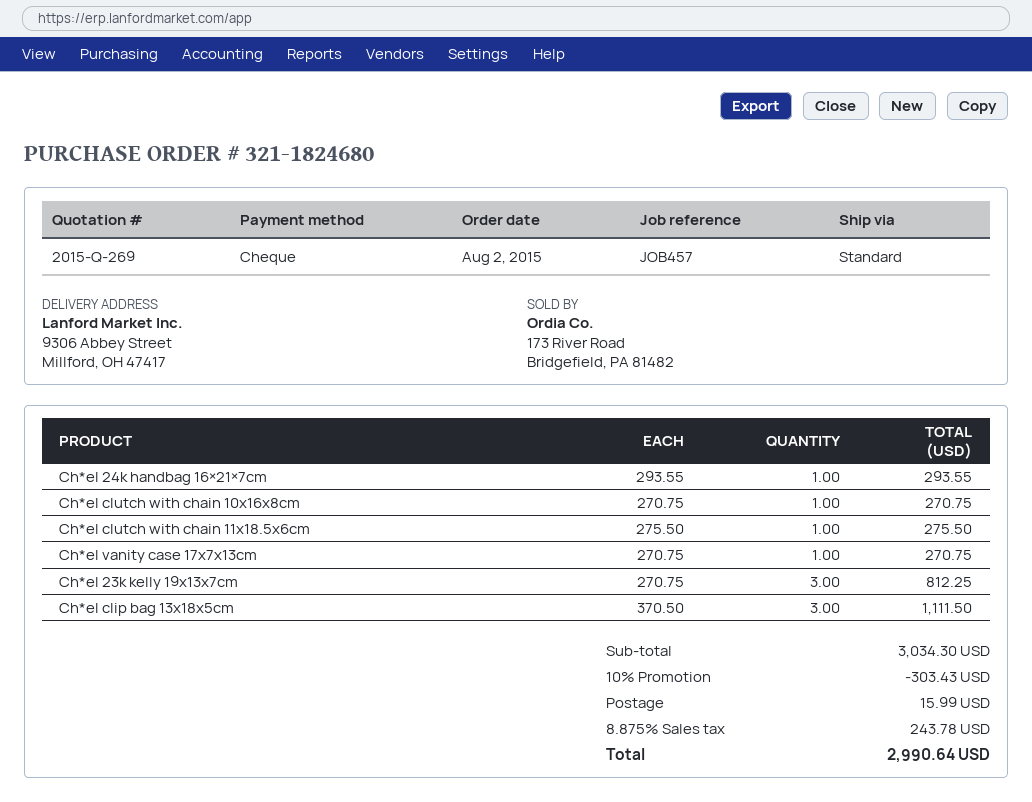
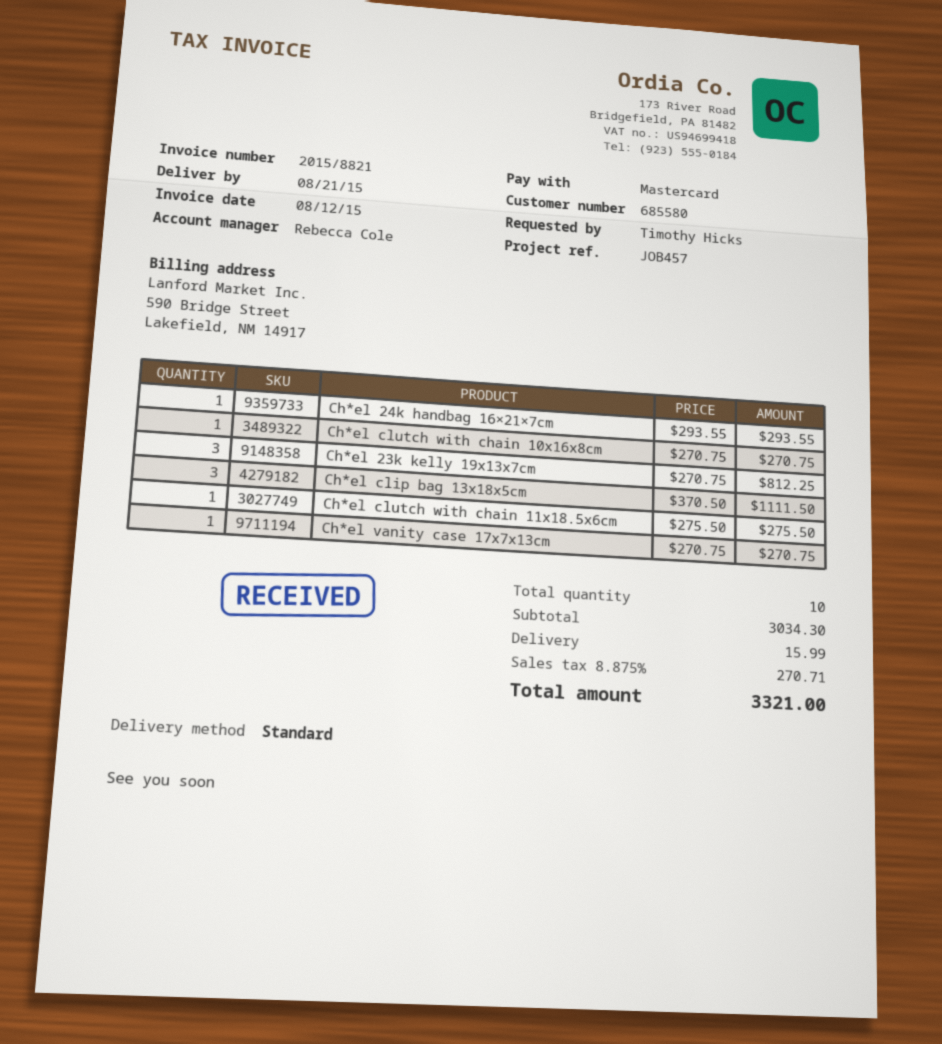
payment method: cheque -> Mastercard
discount: 10% = 303.43 -> none
tax: 8.875% = 243.78 -> 8.875% = 270.71
total: 2990.64 -> 3321.00

